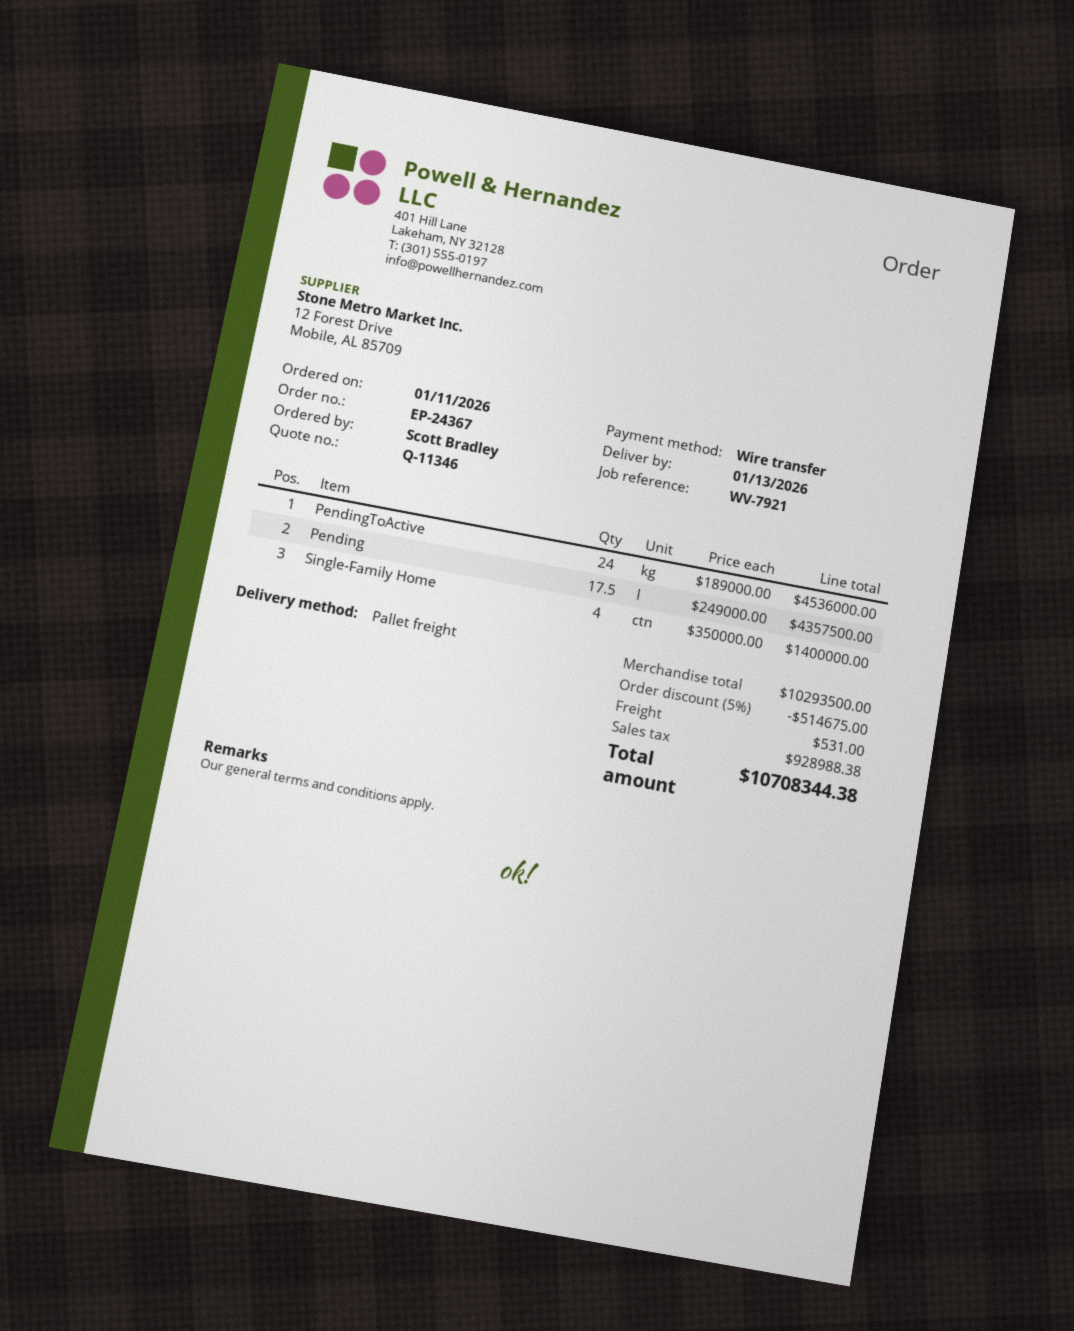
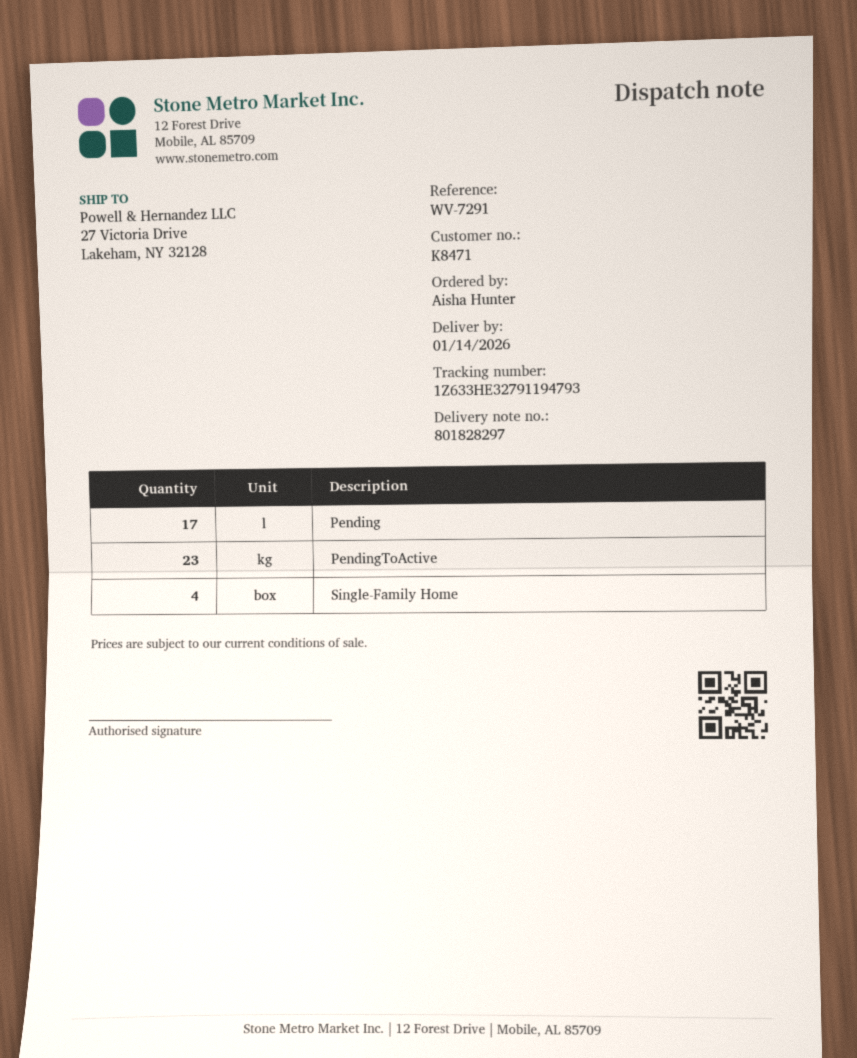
delivery date: 2026-01-13 -> 2026-01-14
reference: WV-7921 -> WV-7291
ordered by: Scott Bradley -> Aisha Hunter
PendingToActive: 24 -> 23
Pending: 17.5 -> 17

